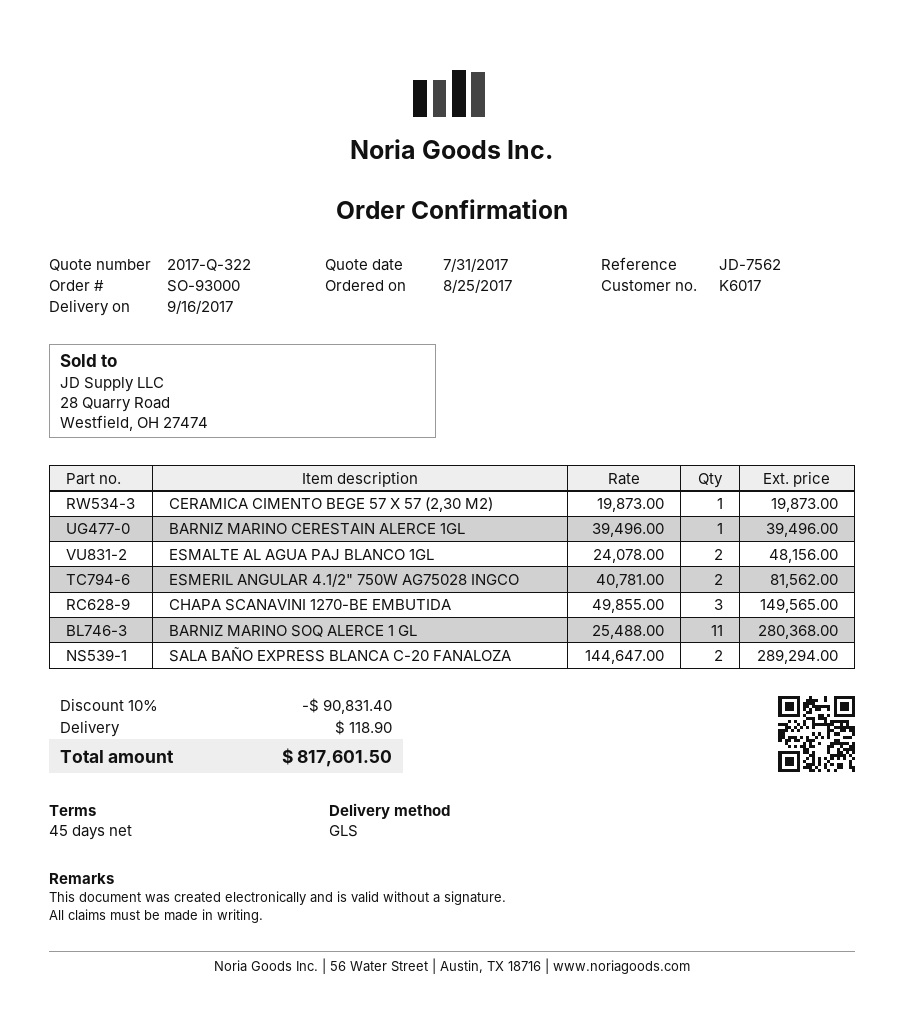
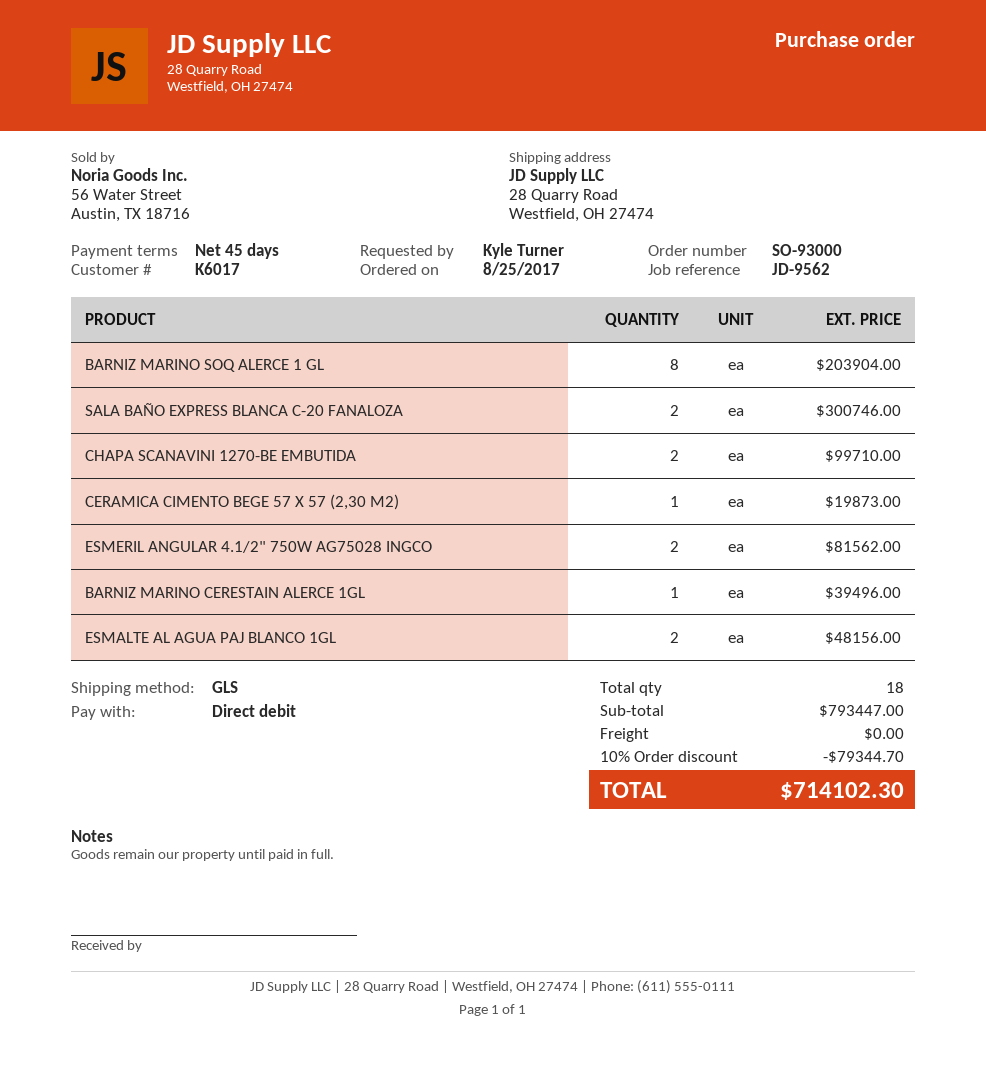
reference: JD-7562 -> JD-9562
CHAPA SCANAVINI 1270-BE EMBUTIDA: 3 for 149565.00 -> 2 for 99710.00
BARNIZ MARINO SOQ ALERCE 1 GL: 11 for 280368.00 -> 8 for 203904.00
SALA BAÑO EXPRESS BLANCA C-20 FANALOZA: 2 for 289294.00 -> 2 for 300746.00
discount: 10% = 90831.40 -> 10% = 79344.70
shipping: 118.90 -> 0.00
total: 817601.50 -> 714102.30

